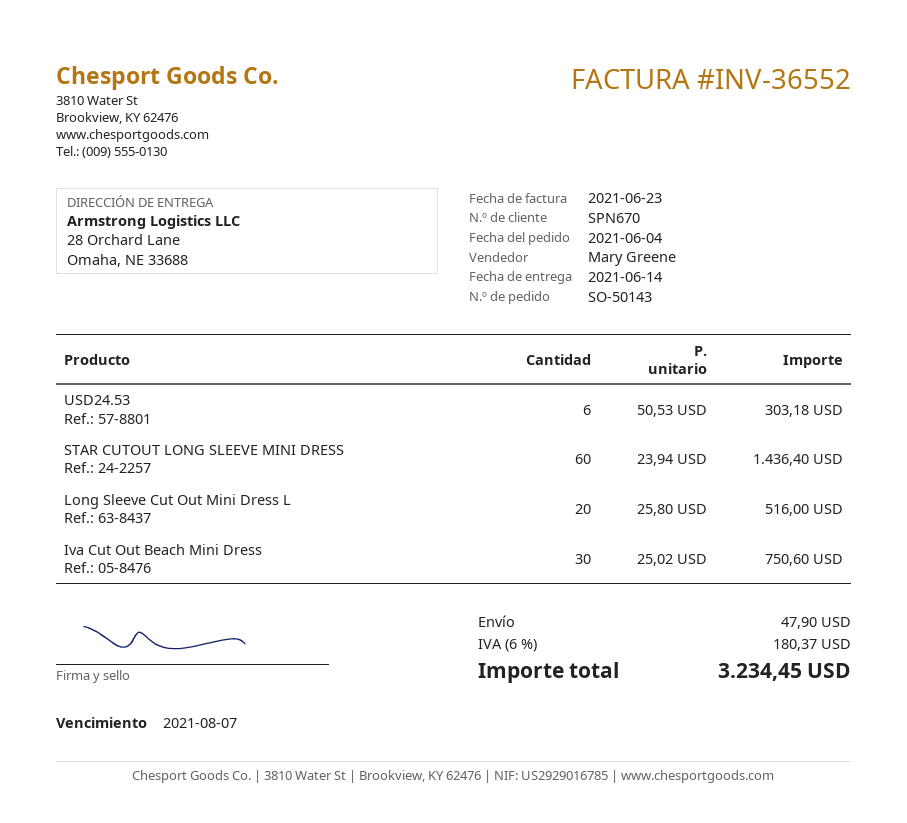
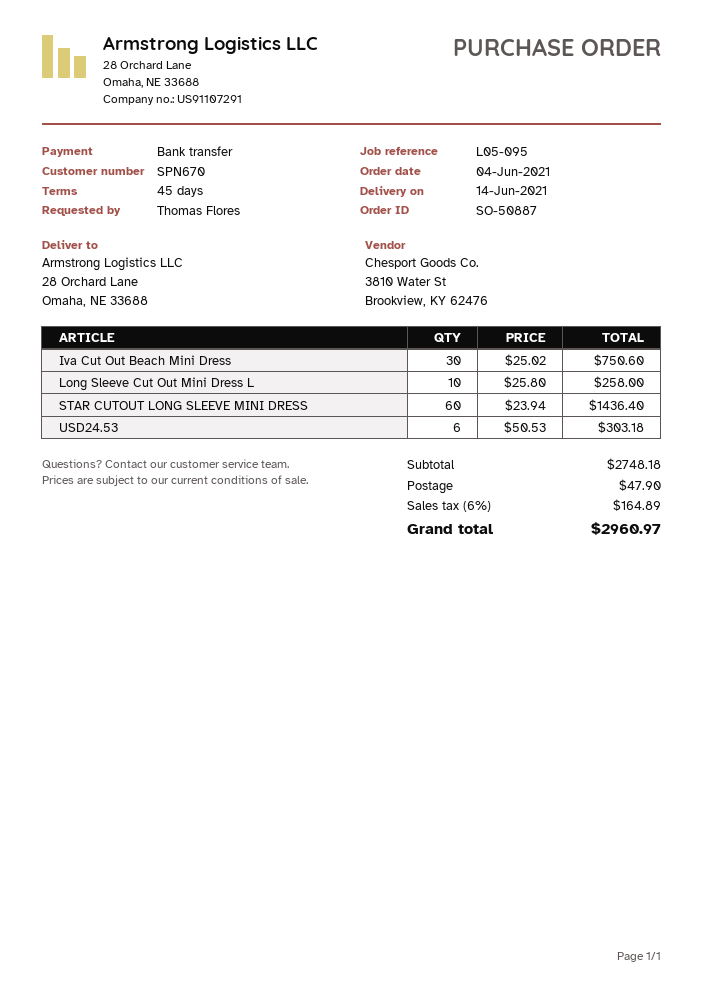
order number: SO-50143 -> SO-50887
Long Sleeve Cut Out Mini Dress L: 20 x 25.80 = 516.00 -> 10 x 25.80 = 258.00
tax: 6% = 180.37 -> 6% = 164.89
total: 3234.45 -> 2960.97

